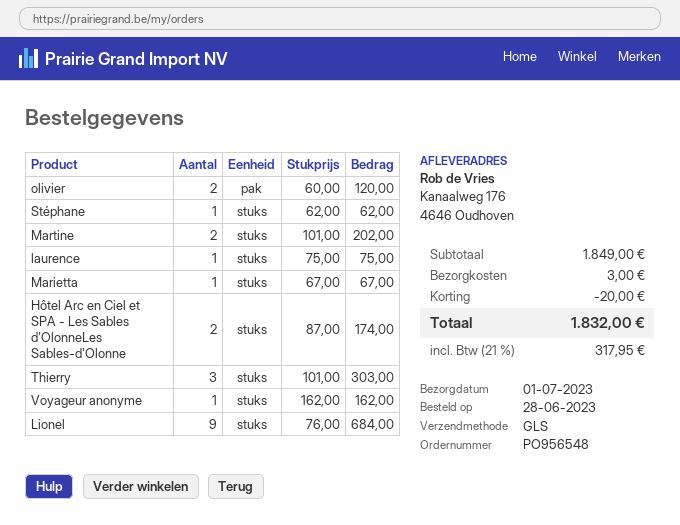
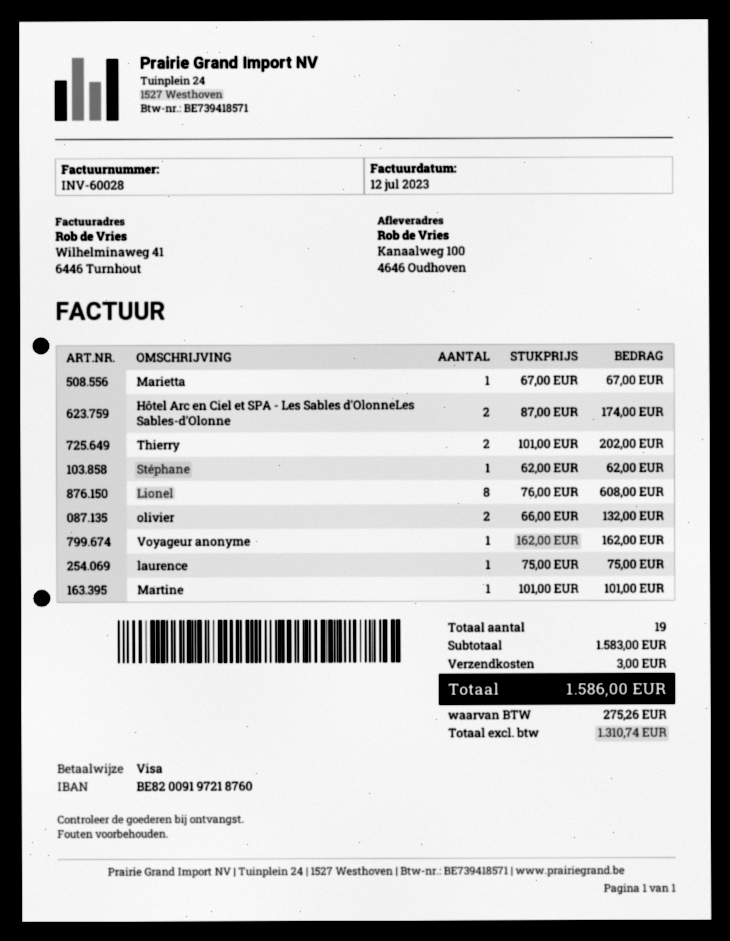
ship to: Kanaalweg 176, 4646 Oudhoven -> Kanaalweg 100, 4646 Oudhoven
olivier: 2 x 60.00 = 120.00 -> 2 x 66.00 = 132.00
Martine: 2 x 101.00 = 202.00 -> 1 x 101.00 = 101.00
Thierry: 3 x 101.00 = 303.00 -> 2 x 101.00 = 202.00
Lionel: 9 x 76.00 = 684.00 -> 8 x 76.00 = 608.00
subtotal: 1849.00 -> 1583.00
discount: 20.00 -> none
tax: 317.95 -> 275.26
total: 1832.00 -> 1586.00

